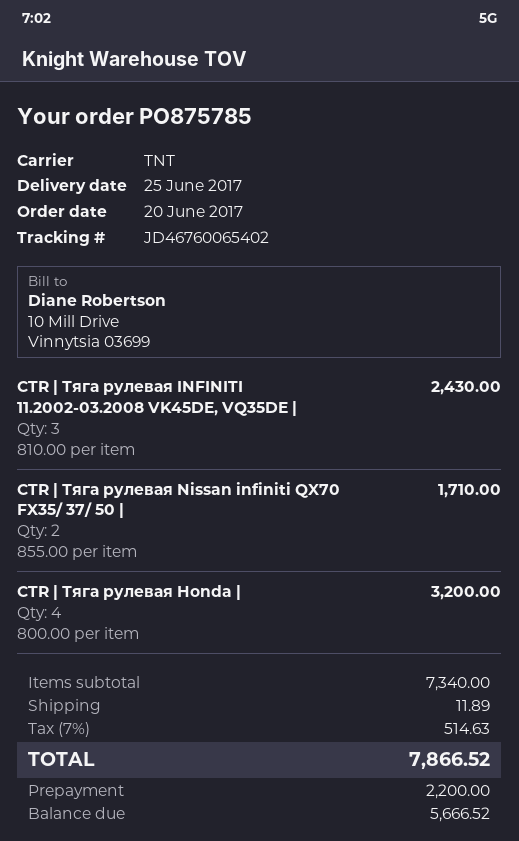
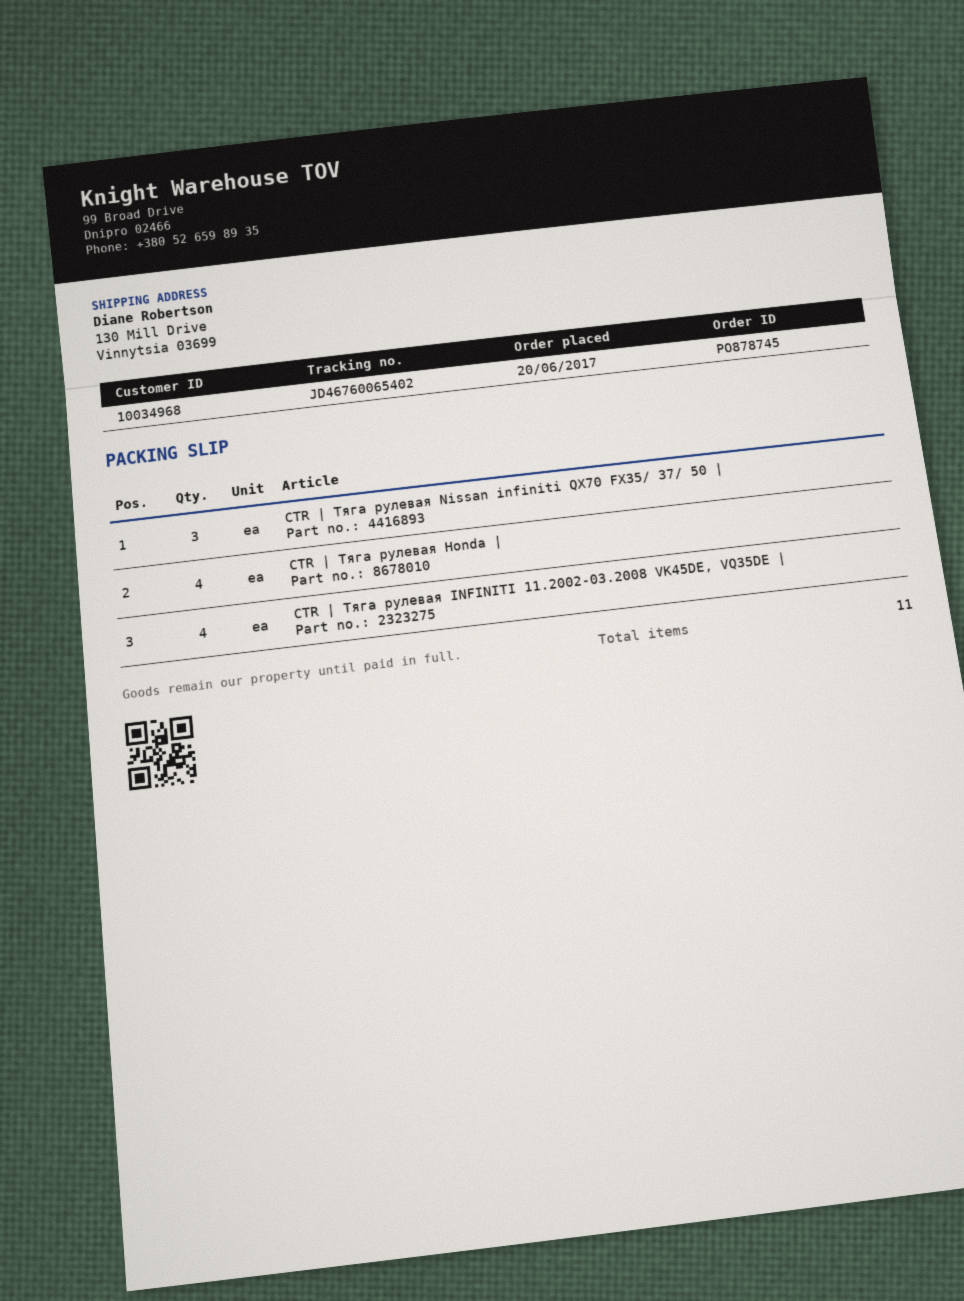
order number: PO875785 -> PO878745
CTR | Тяга рулевая INFINITI 11.2002-03.2008 VK45DE, VQ35DE |: 3 -> 4
CTR | Тяга рулевая Nissan infiniti QX70 FX35/ 37/ 50 |: 2 -> 3

